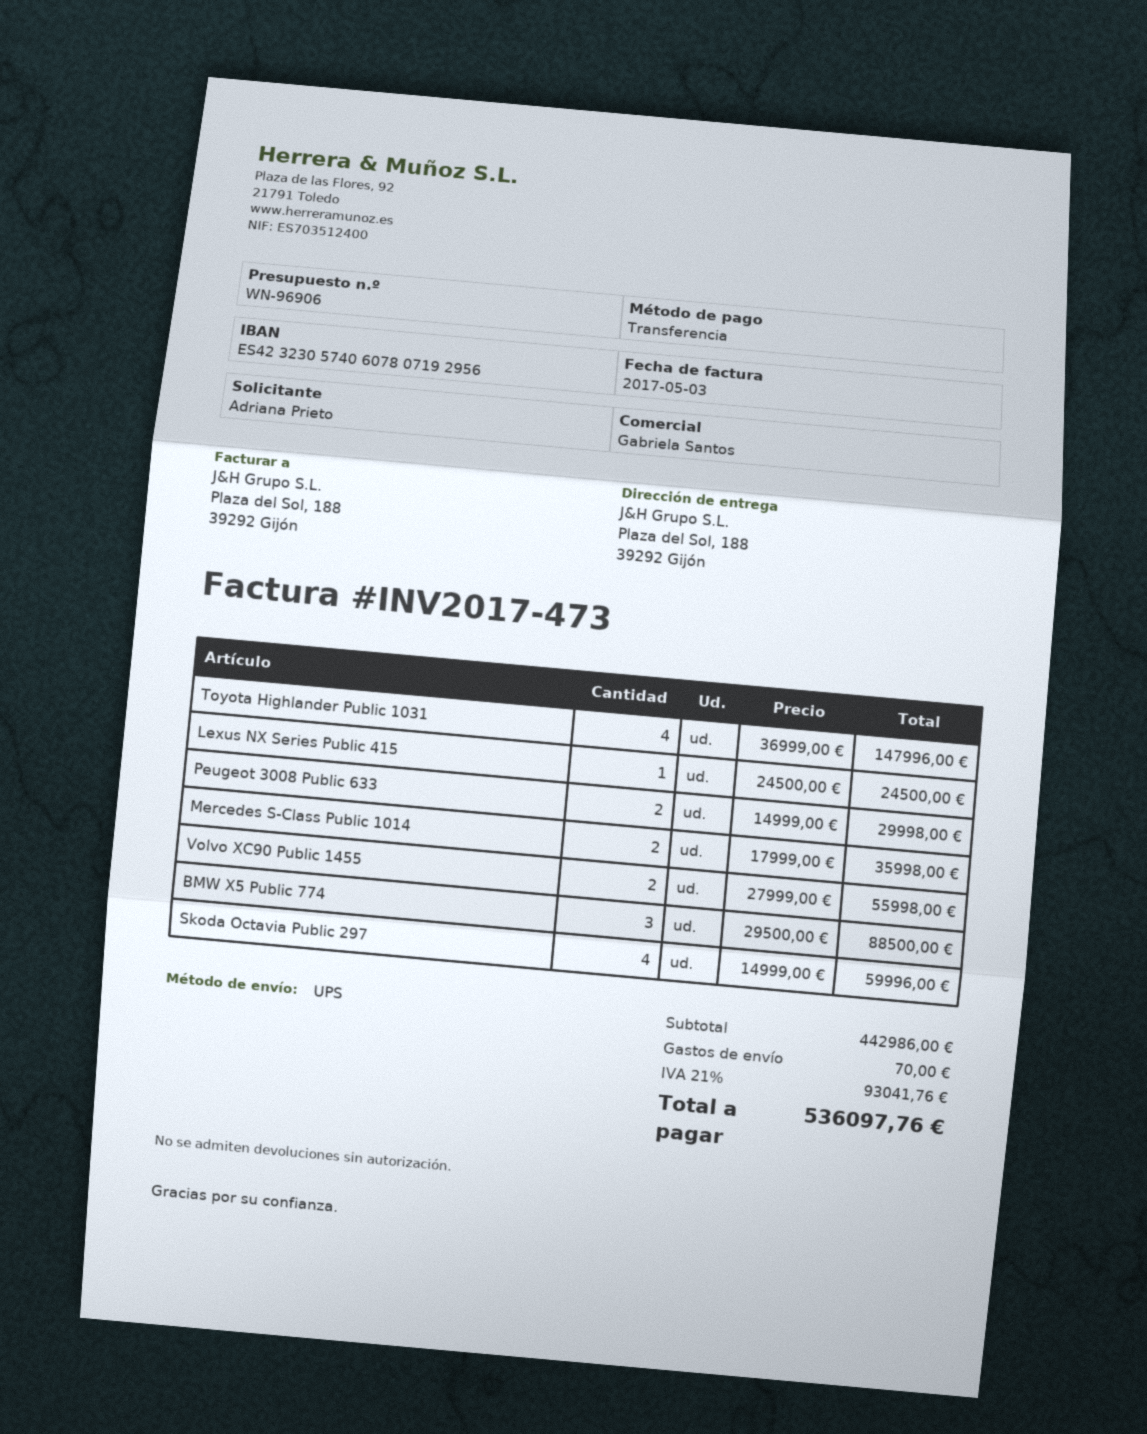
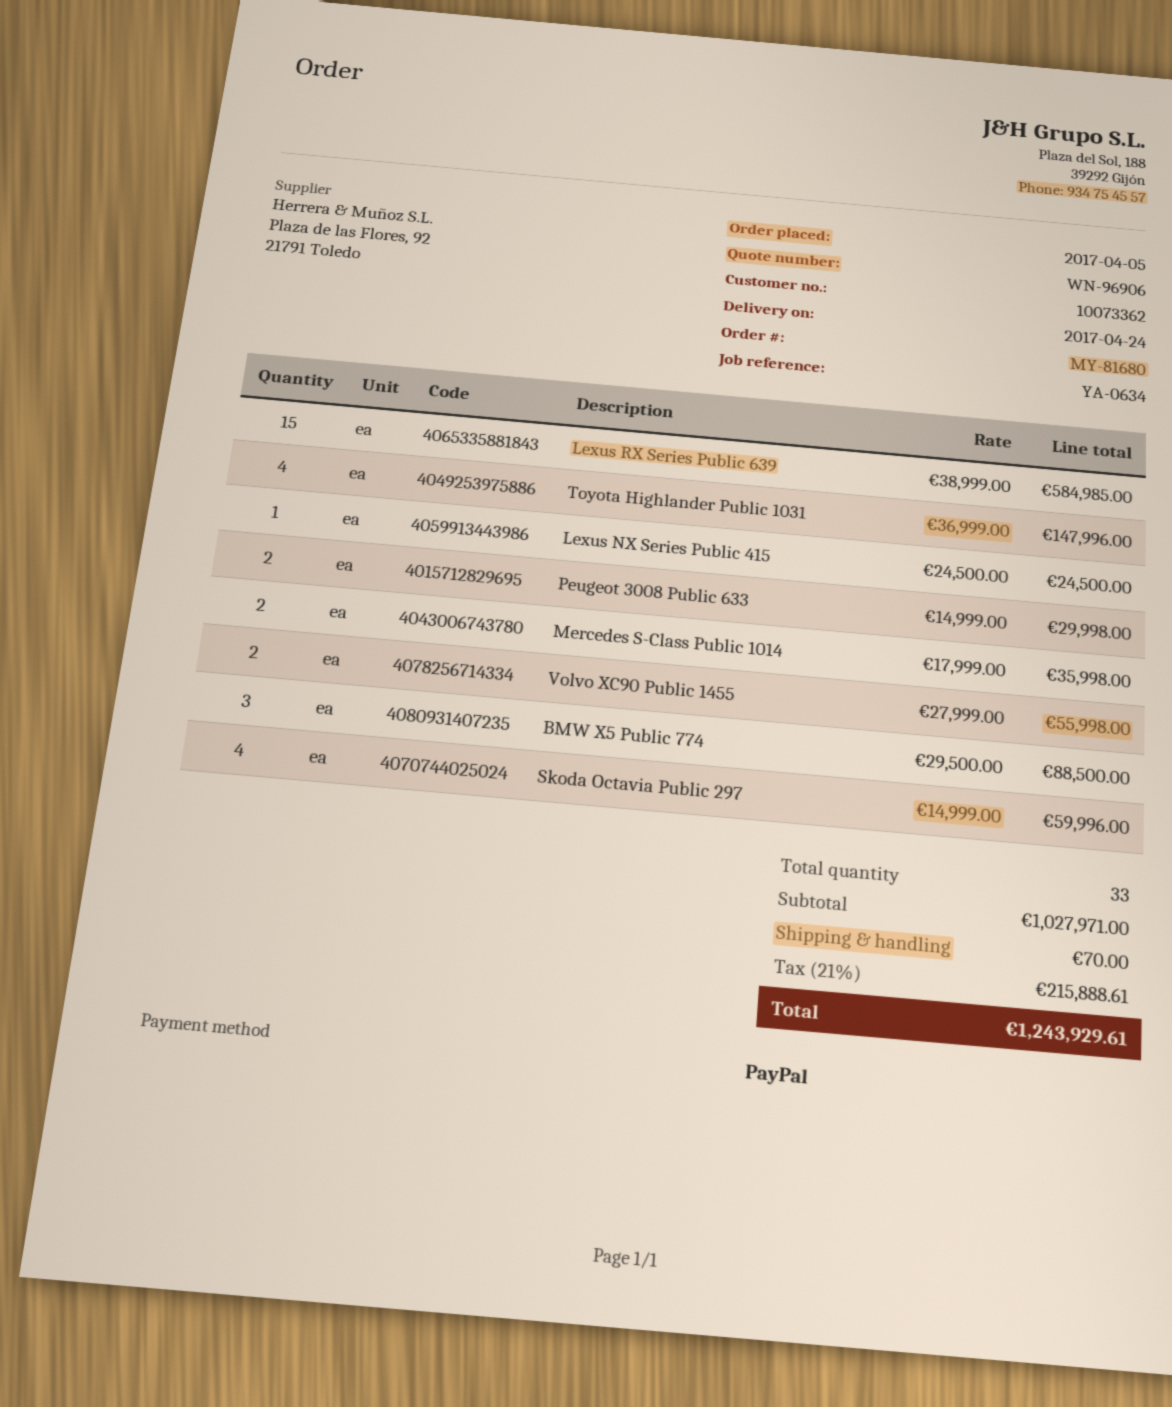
payment method: bank transfer -> PayPal
Lexus RX Series Public 639: none -> 15 x 38999.00 = 584985.00
subtotal: 442986.00 -> 1027971.00
tax: 21% = 93041.76 -> 21% = 215888.61
total: 536097.76 -> 1243929.61

